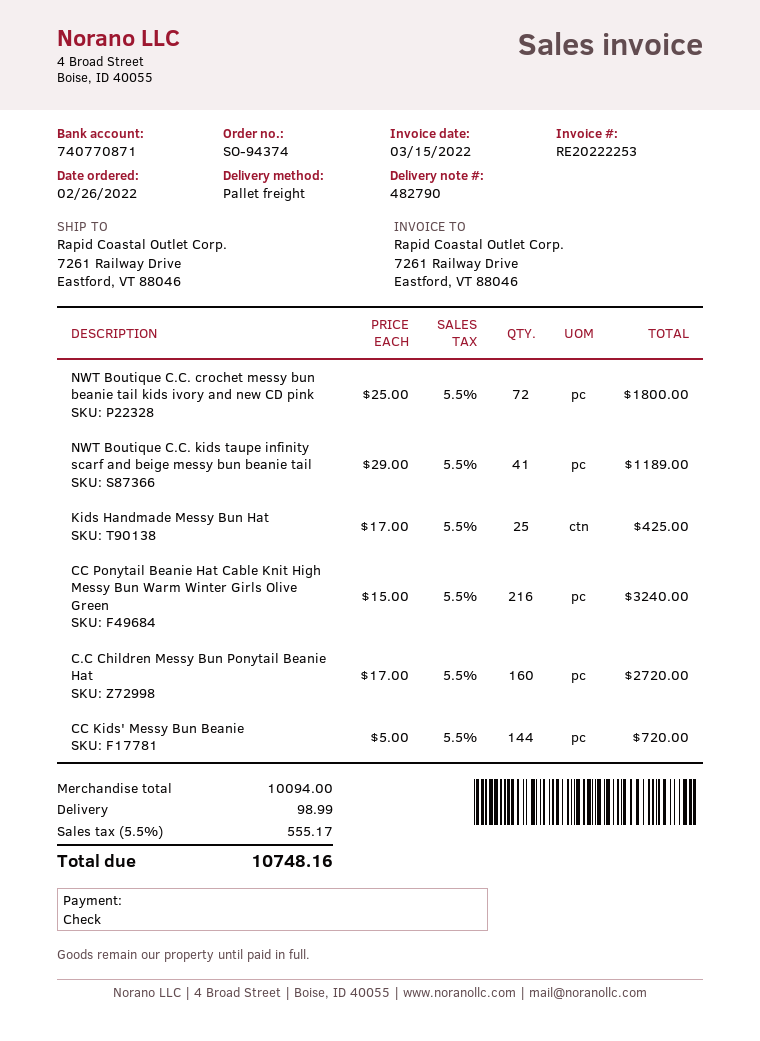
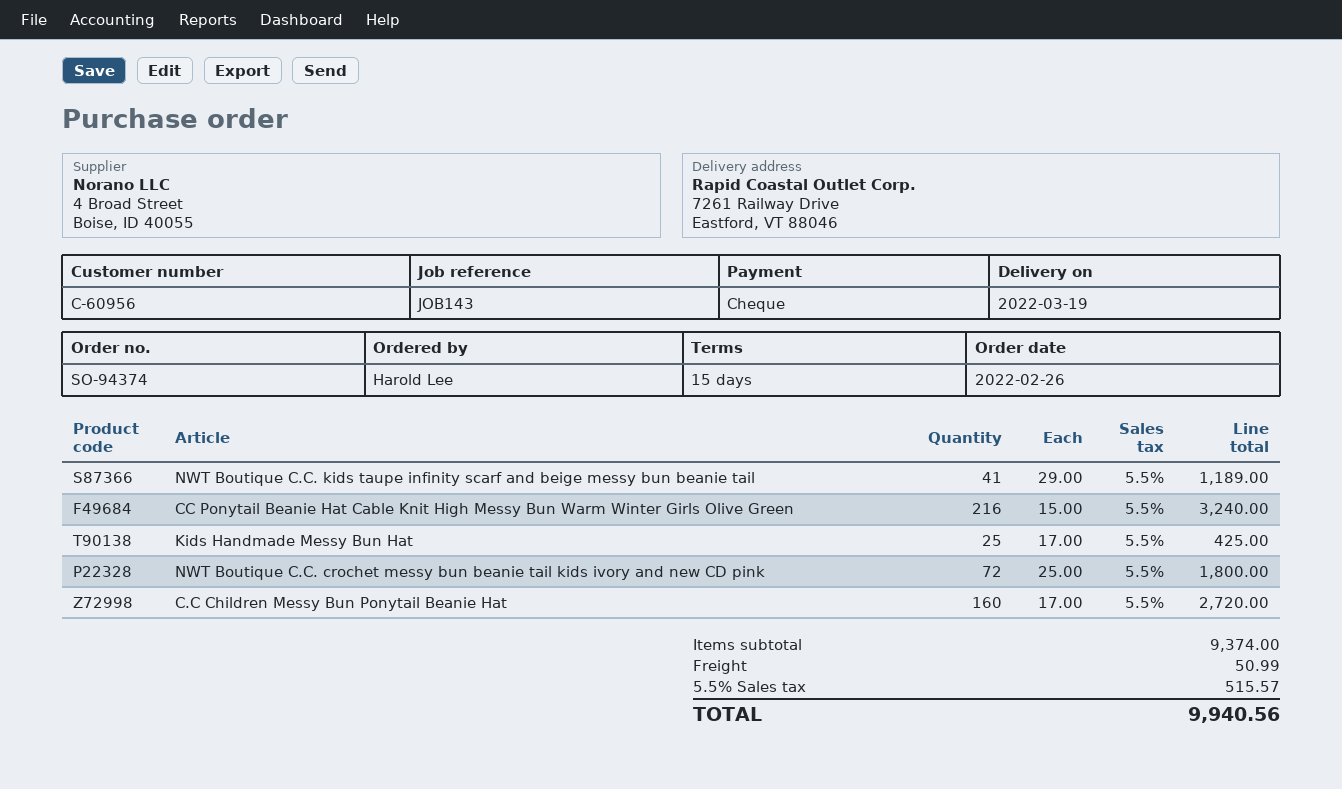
CC Kids' Messy Bun Beanie: 144 x 5.00 = 720.00 -> none
subtotal: 10094.00 -> 9374.00
shipping: 98.99 -> 50.99
tax: 5.5% = 555.17 -> 5.5% = 515.57
total: 10748.16 -> 9940.56

